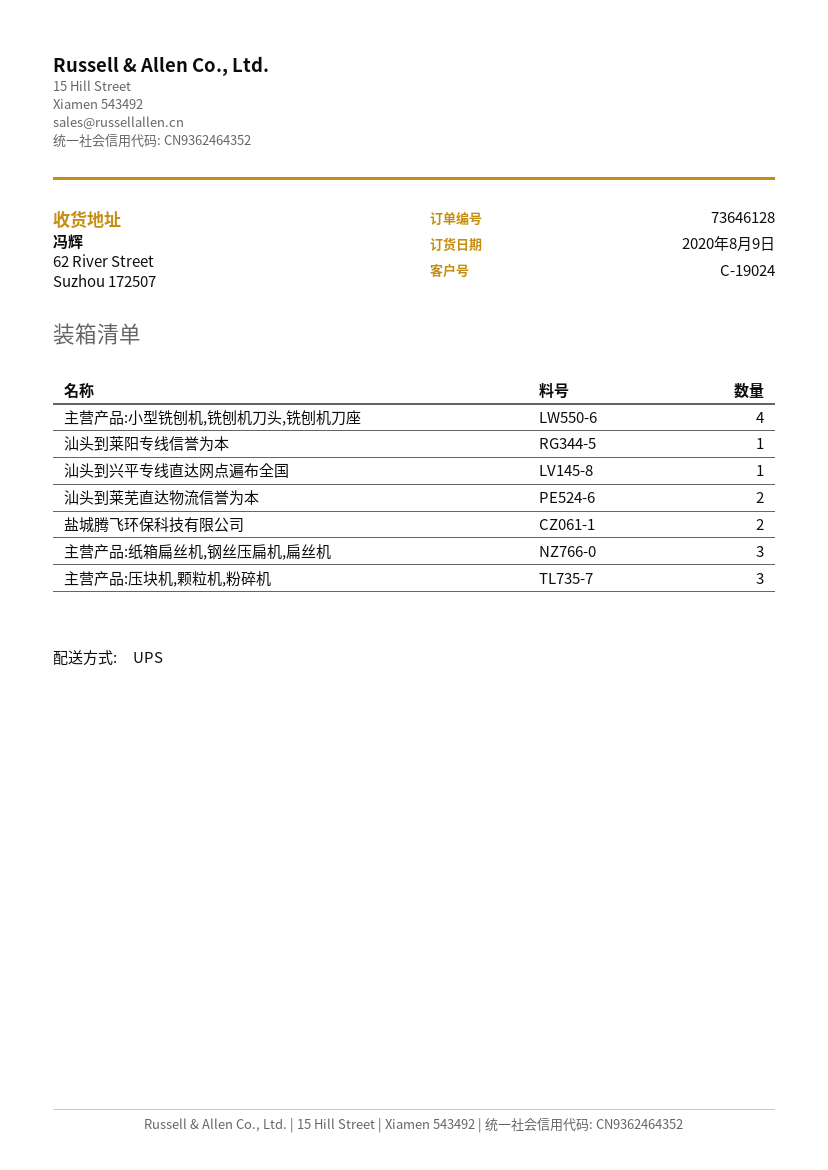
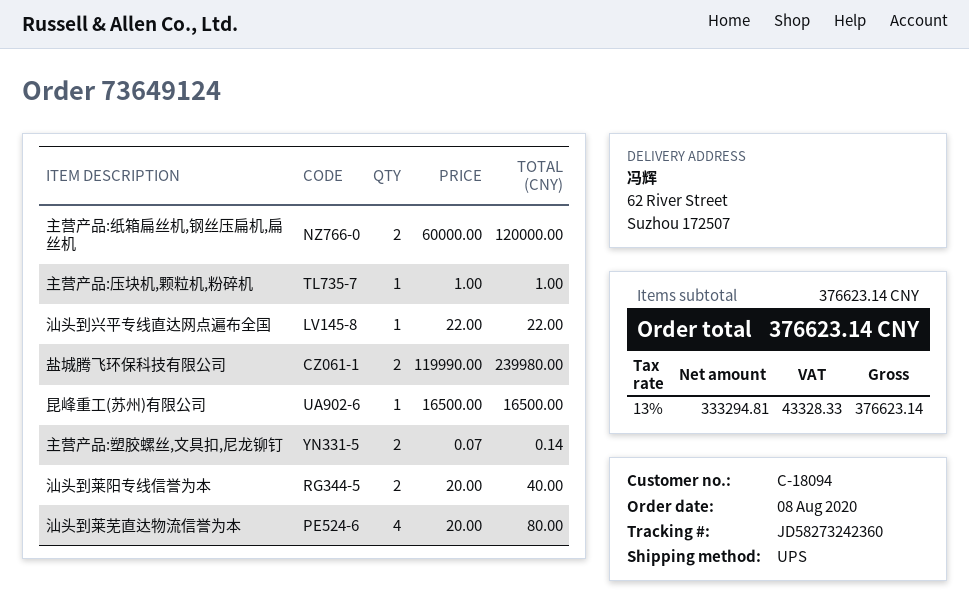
order number: 73646128 -> 73649124
order date: 2020-08-09 -> 2020-08-08
customer number: C-19024 -> C-18094
主营产品:小型铣刨机,铣刨机刀头,铣刨机刀座: 4 -> none
汕头到莱阳专线信誉为本: 1 -> 2
汕头到莱芜直达物流信誉为本: 2 -> 4
主营产品:纸箱扁丝机,钢丝压扁机,扁丝机: 3 -> 2
主营产品:压块机,颗粒机,粉碎机: 3 -> 1
昆峰重工(苏州)有限公司: none -> 1
主营产品:塑胶螺丝,文具扣,尼龙铆钉: none -> 2

